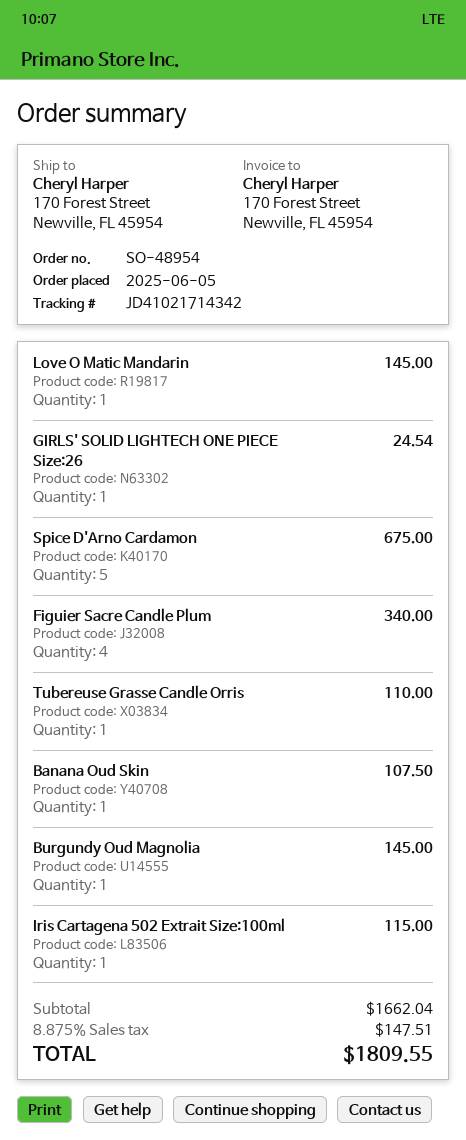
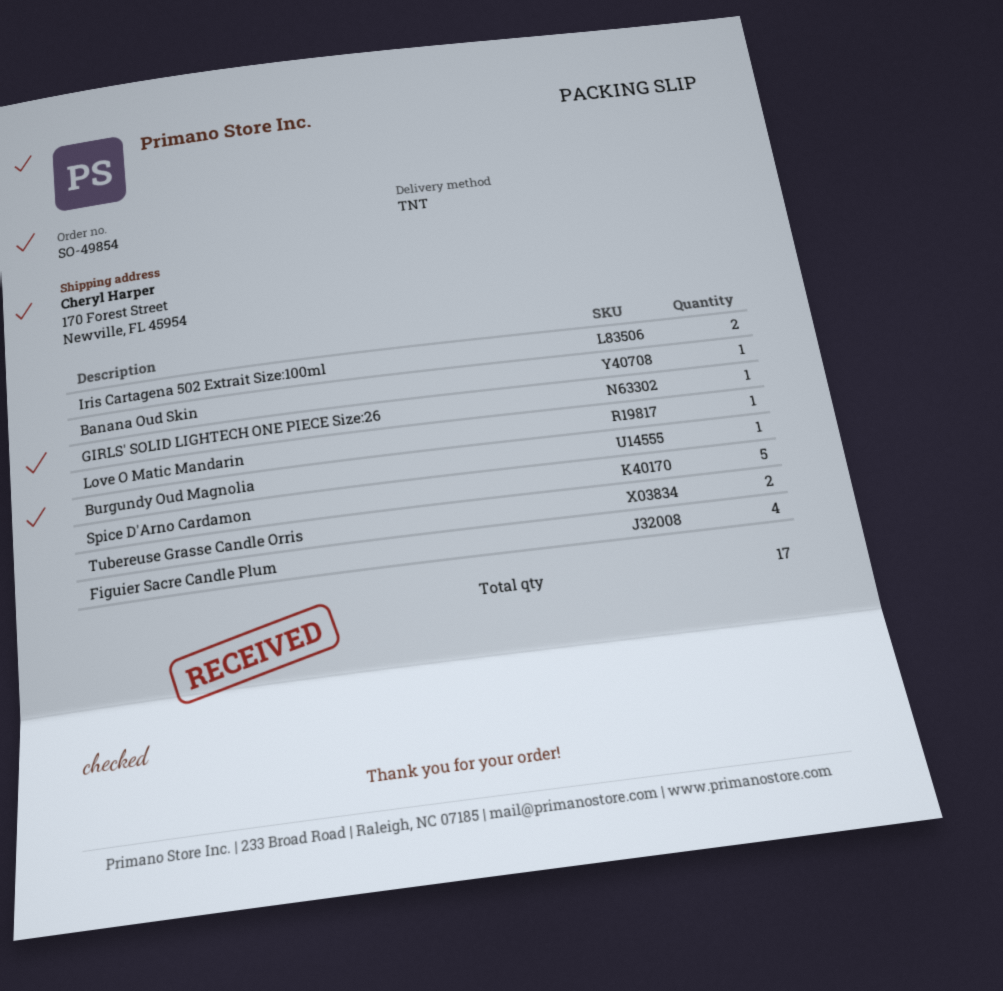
order number: SO-48954 -> SO-49854
Tubereuse Grasse Candle Orris: 1 -> 2
Iris Cartagena 502 Extrait Size:100ml: 1 -> 2

